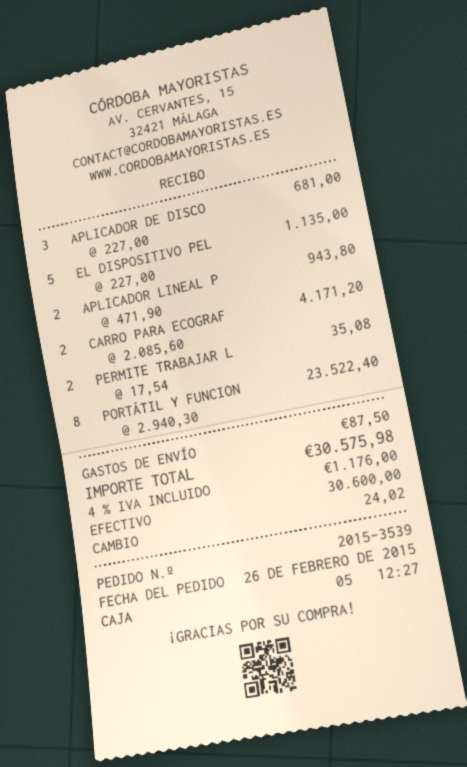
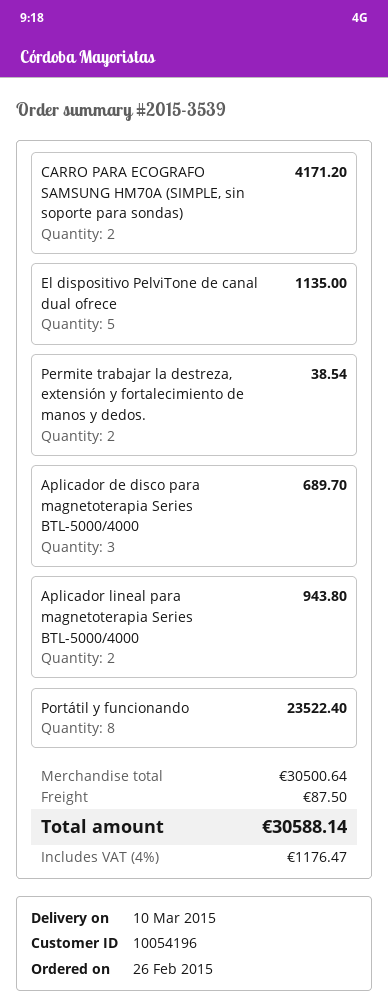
APLICADOR DE DISCO: 3 for 681.00 -> 3 for 689.70
PERMITE TRABAJAR L: 2 for 35.08 -> 2 for 38.54
tax: 4% = 1176.00 -> 4% = 1176.47
total: 30575.98 -> 30588.14

